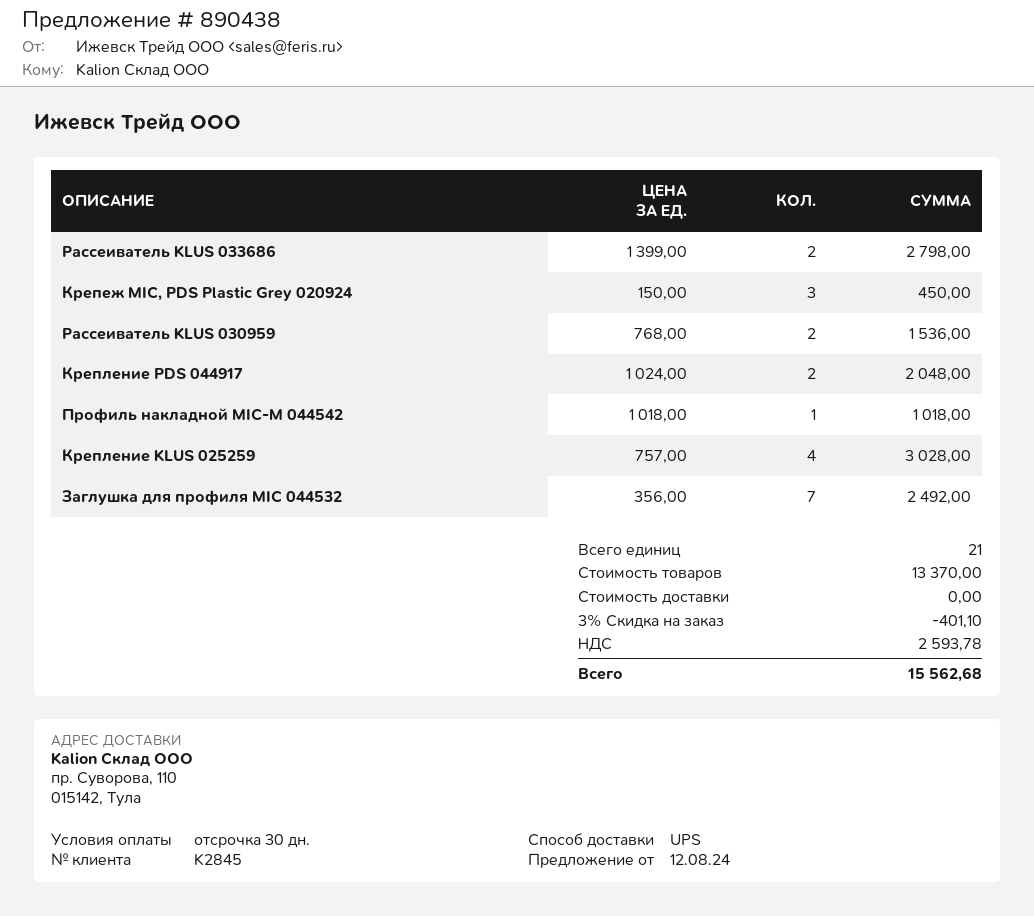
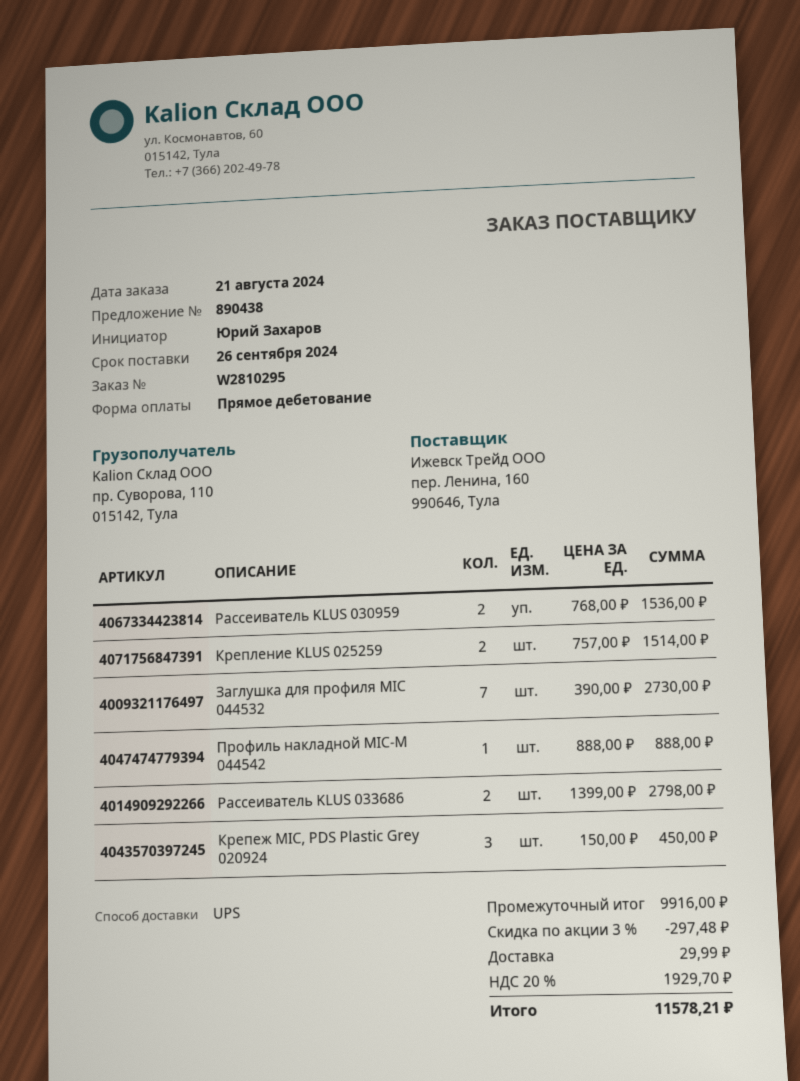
Крепление PDS 044917: 2 x 1024.00 = 2048.00 -> none
Профиль накладной MIC-M 044542: 1 x 1018.00 = 1018.00 -> 1 x 888.00 = 888.00
Крепление KLUS 025259: 4 x 757.00 = 3028.00 -> 2 x 757.00 = 1514.00
Заглушка для профиля MIC 044532: 7 x 356.00 = 2492.00 -> 7 x 390.00 = 2730.00
subtotal: 13370.00 -> 9916.00
discount: 3% = 401.10 -> 3% = 297.48
shipping: 0.00 -> 29.99
tax: 2593.78 -> 1929.70
total: 15562.68 -> 11578.21

